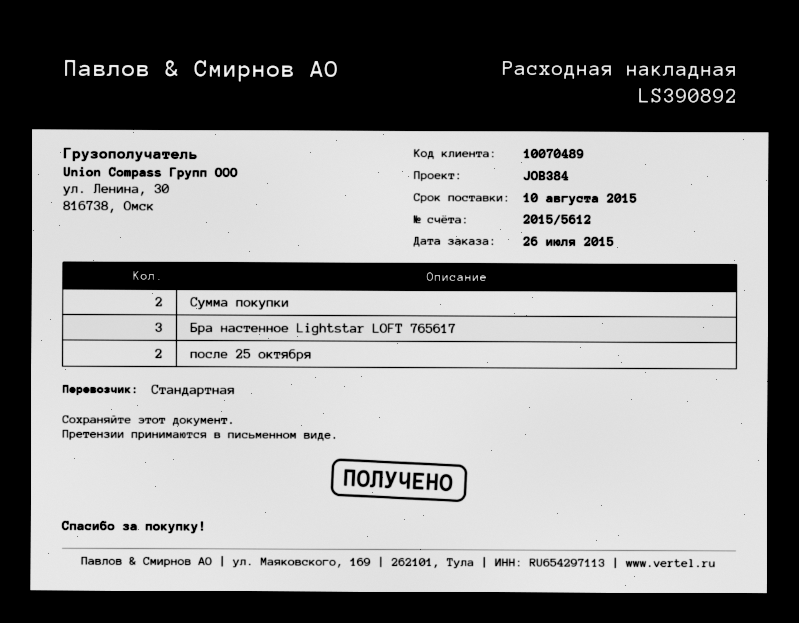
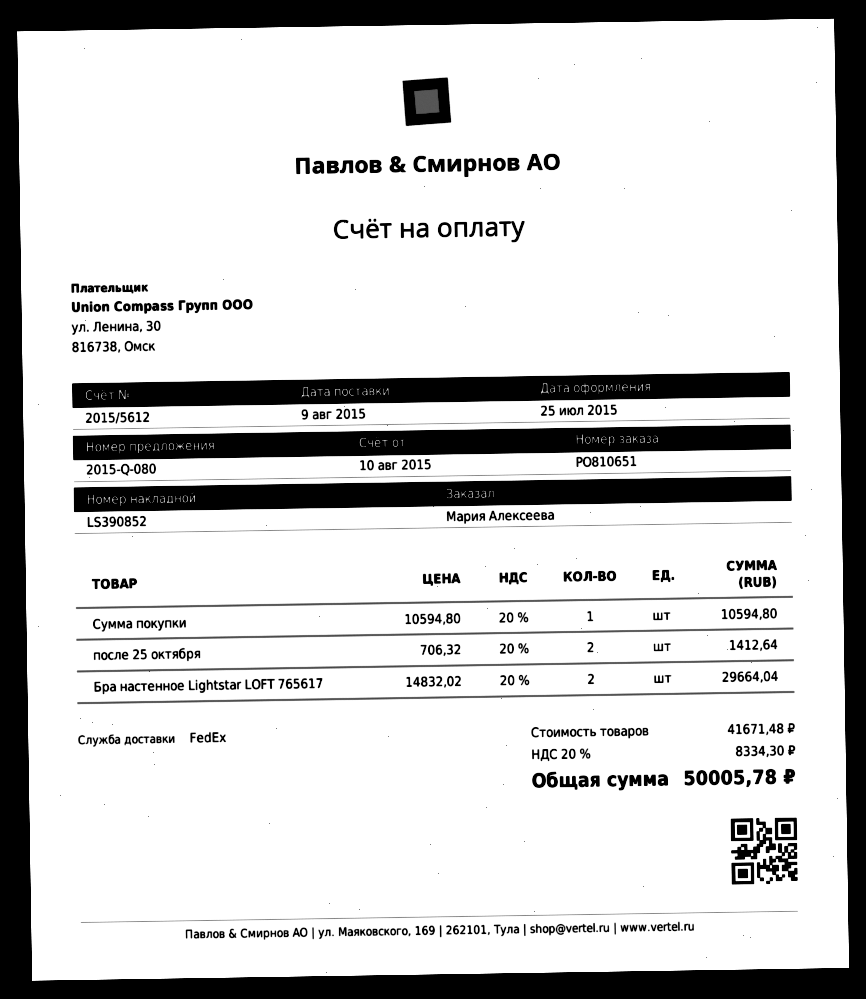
order date: 2015-07-26 -> 2015-07-25
delivery note number: LS390892 -> LS390852
delivery date: 2015-08-10 -> 2015-08-09
shipping method: standard -> FedEx
Сумма покупки: 2 -> 1
Бра настенное Lightstar LOFT 765617: 3 -> 2

